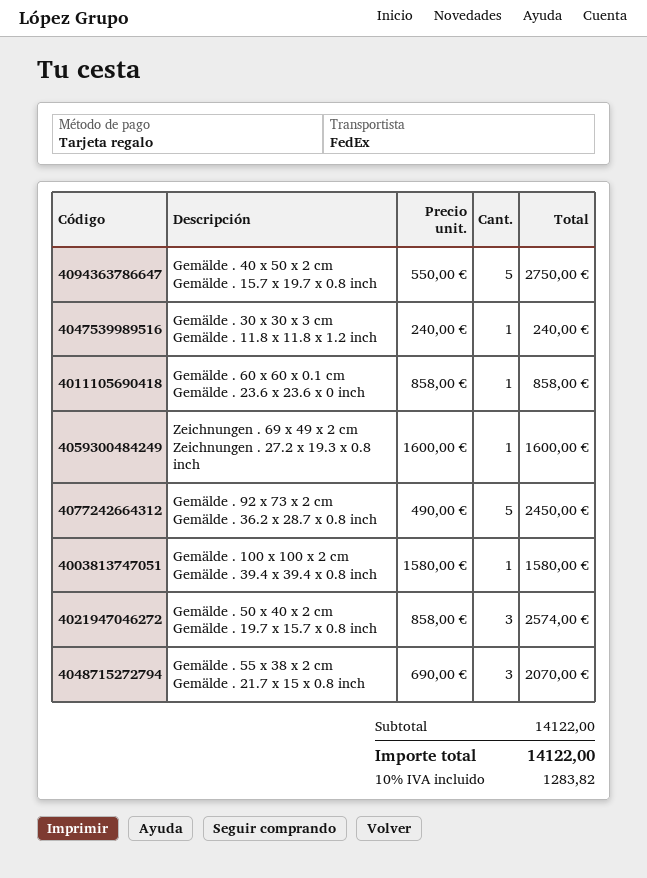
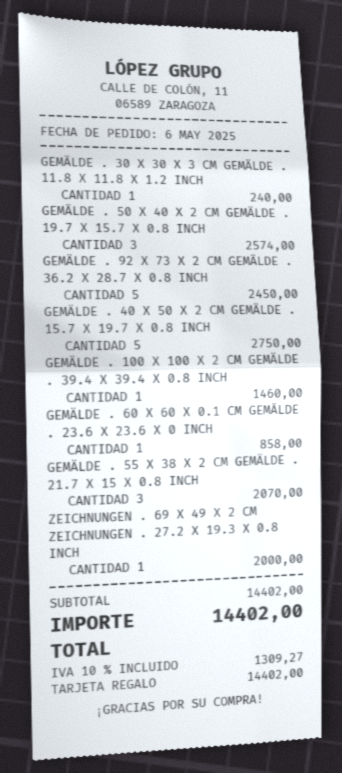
Zeichnungen . 69 x 49 x 2 cm Zeichnungen . 27.2 x 19.3 x 0.8 inch: 1 for 1600.00 -> 1 for 2000.00
Gemälde . 100 x 100 x 2 cm Gemälde . 39.4 x 39.4 x 0.8 inch: 1 for 1580.00 -> 1 for 1460.00
subtotal: 14122.00 -> 14402.00
tax: 10% = 1283.82 -> 10% = 1309.27
total: 14122.00 -> 14402.00

